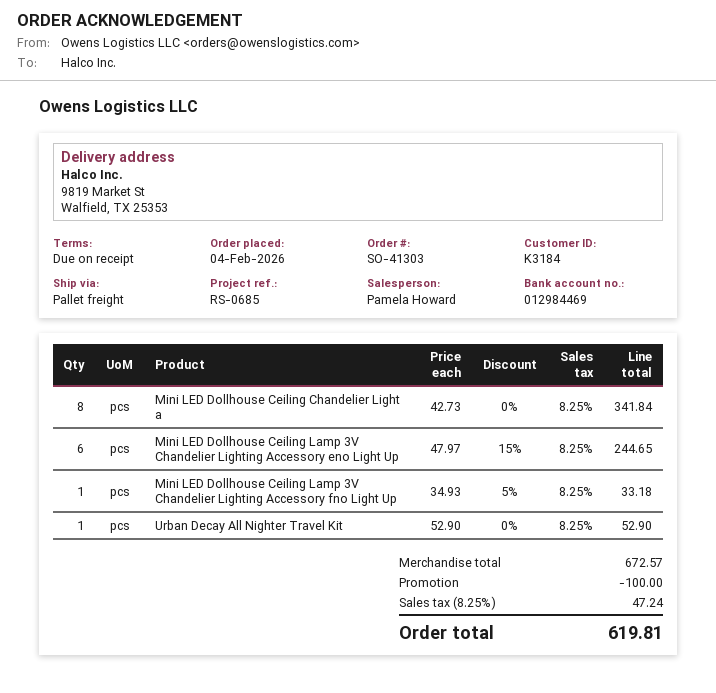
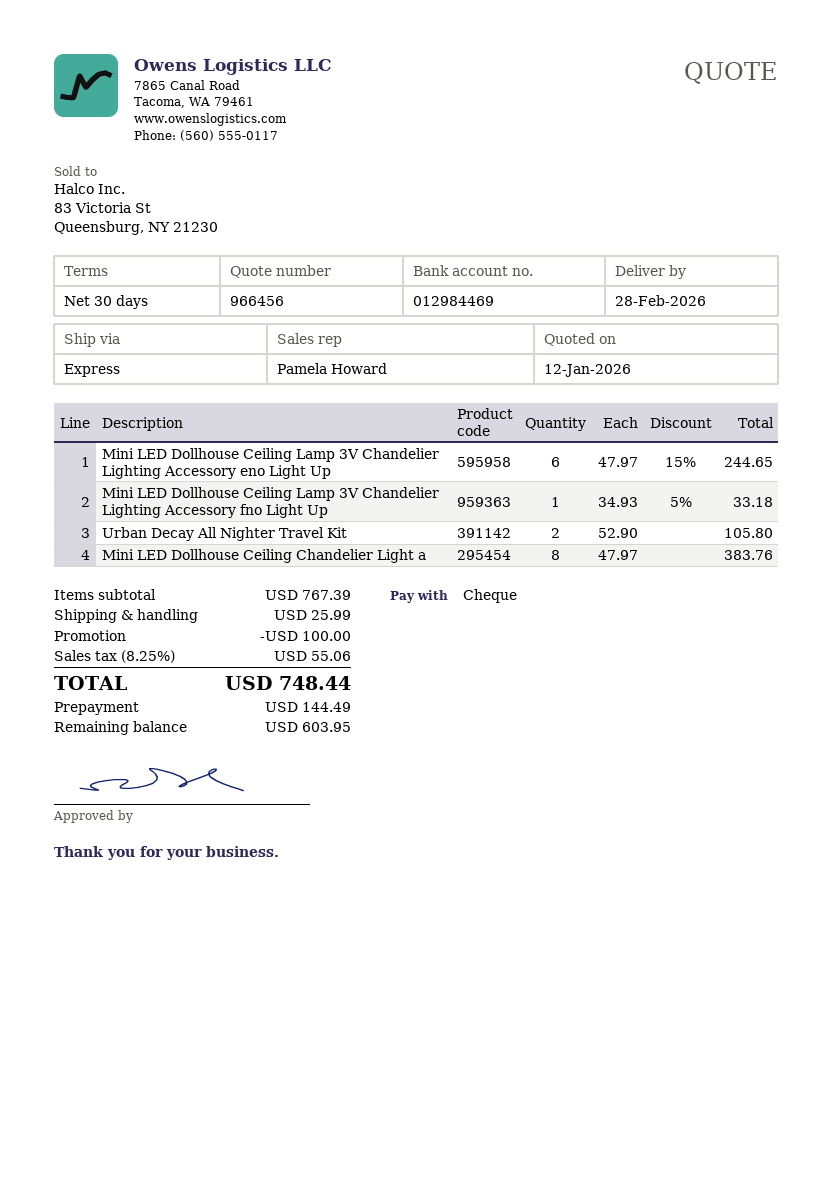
payment terms: on receipt -> 30 days
shipping method: pallet freight -> express
Mini LED Dollhouse Ceiling Chandelier Light a: 8 x 42.73 = 341.84 -> 8 x 47.97 = 383.76
Urban Decay All Nighter Travel Kit: 1 x 52.90 = 52.90 -> 2 x 52.90 = 105.80
subtotal: 672.57 -> 767.39
shipping: none -> 25.99
tax: 8.25% = 47.24 -> 8.25% = 55.06
total: 619.81 -> 748.44

